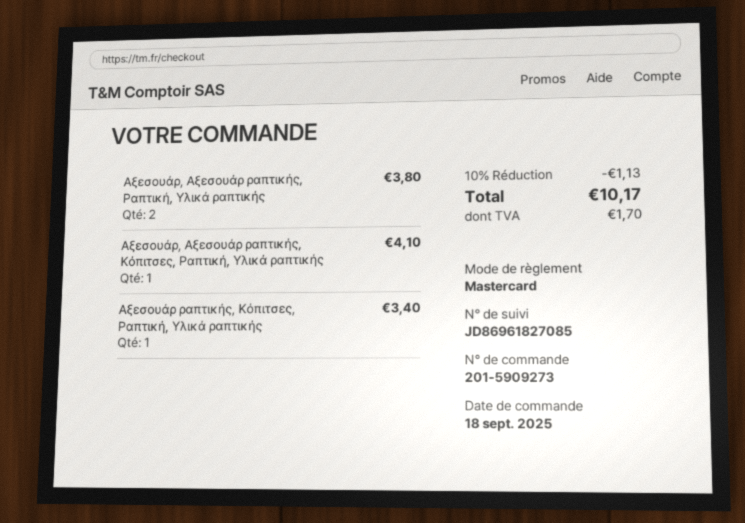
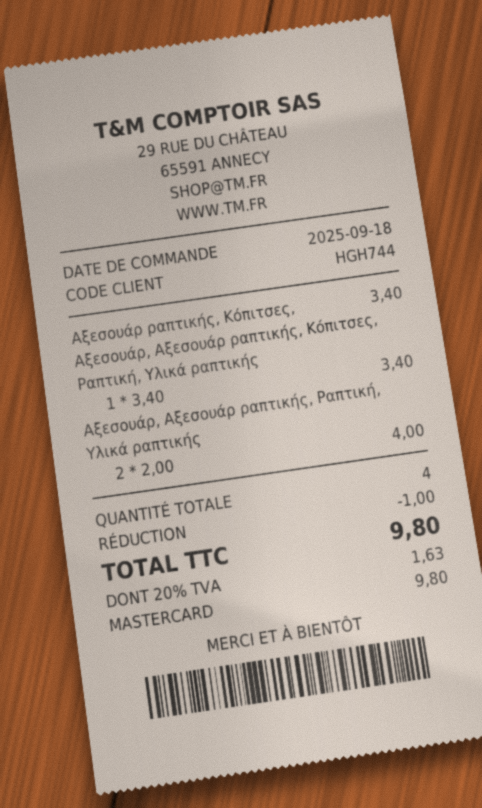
Αξεσουάρ, Αξεσουάρ ραπτικής, Ραπτική, Υλικά ραπτικής: 2 for 3.80 -> 2 for 4.00
Αξεσουάρ, Αξεσουάρ ραπτικής, Κόπιτσες, Ραπτική, Υλικά ραπτικής: 1 for 4.10 -> 1 for 3.40
discount: 1.13 -> 1.00
tax: 1.70 -> 1.63
total: 10.17 -> 9.80

